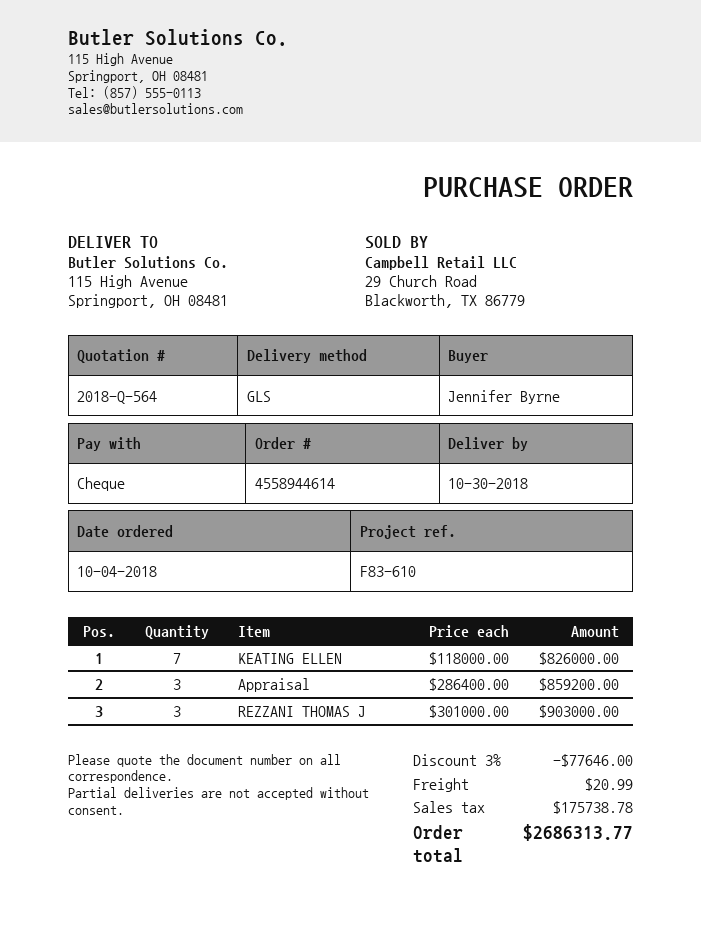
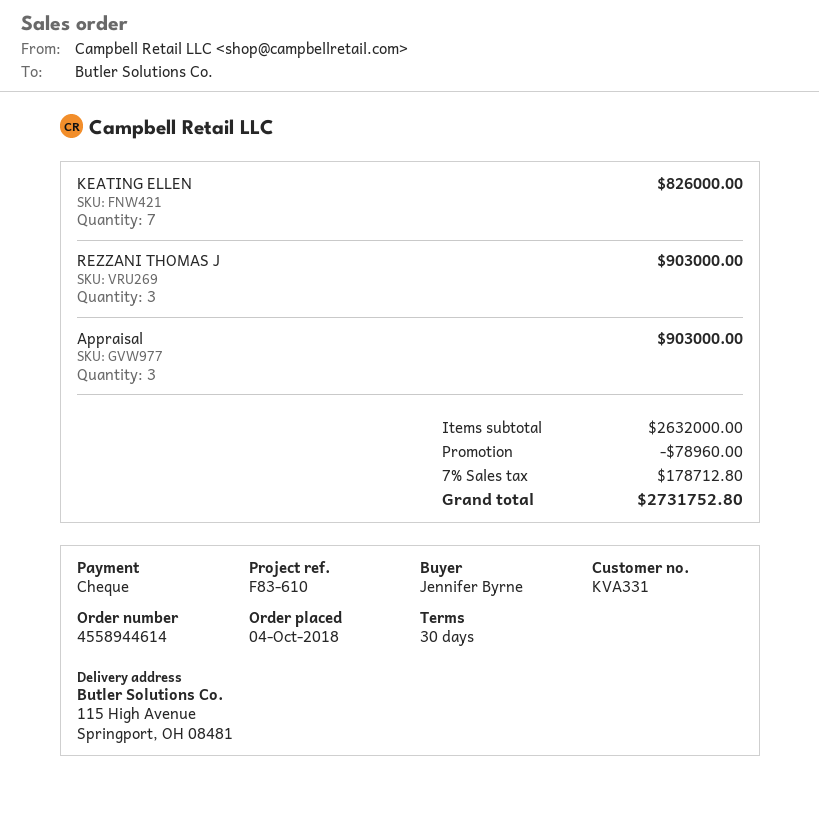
Appraisal: 3 for 859200.00 -> 3 for 903000.00
discount: 77646.00 -> 78960.00
shipping: 20.99 -> none
tax: 175738.78 -> 178712.80
total: 2686313.77 -> 2731752.80

